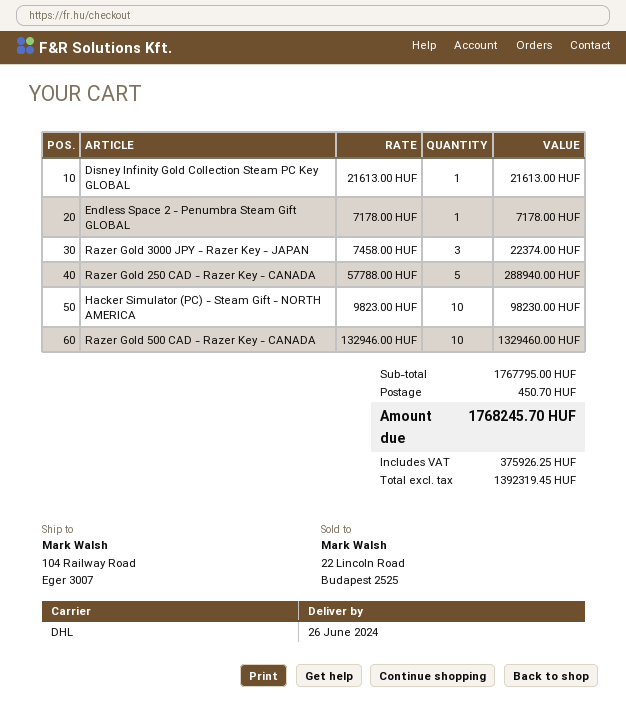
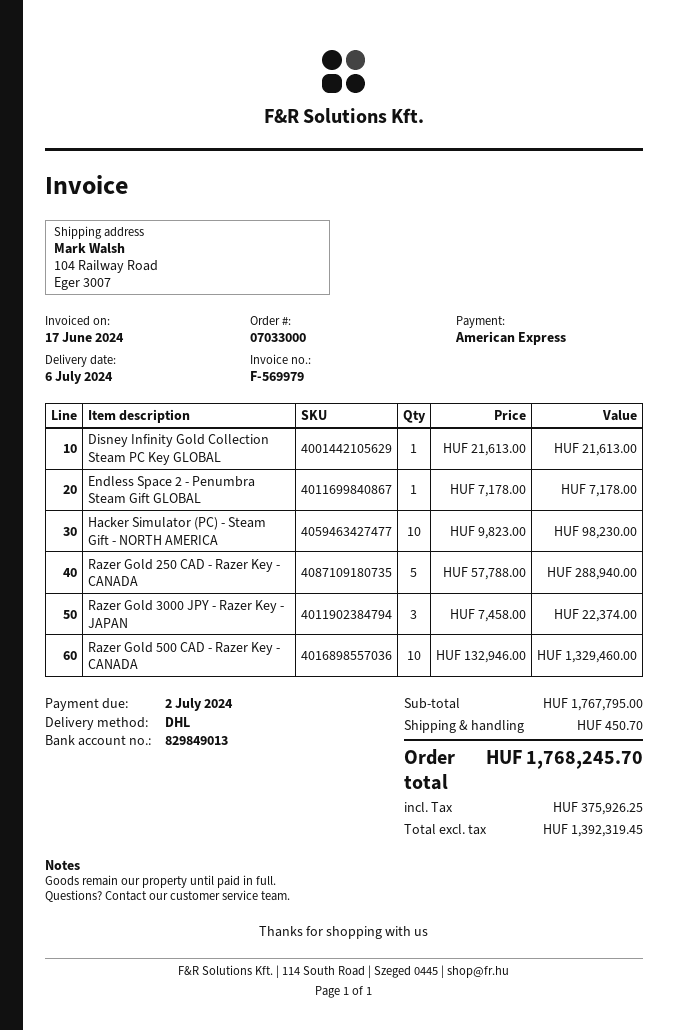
delivery date: 2024-06-26 -> 2024-07-06

